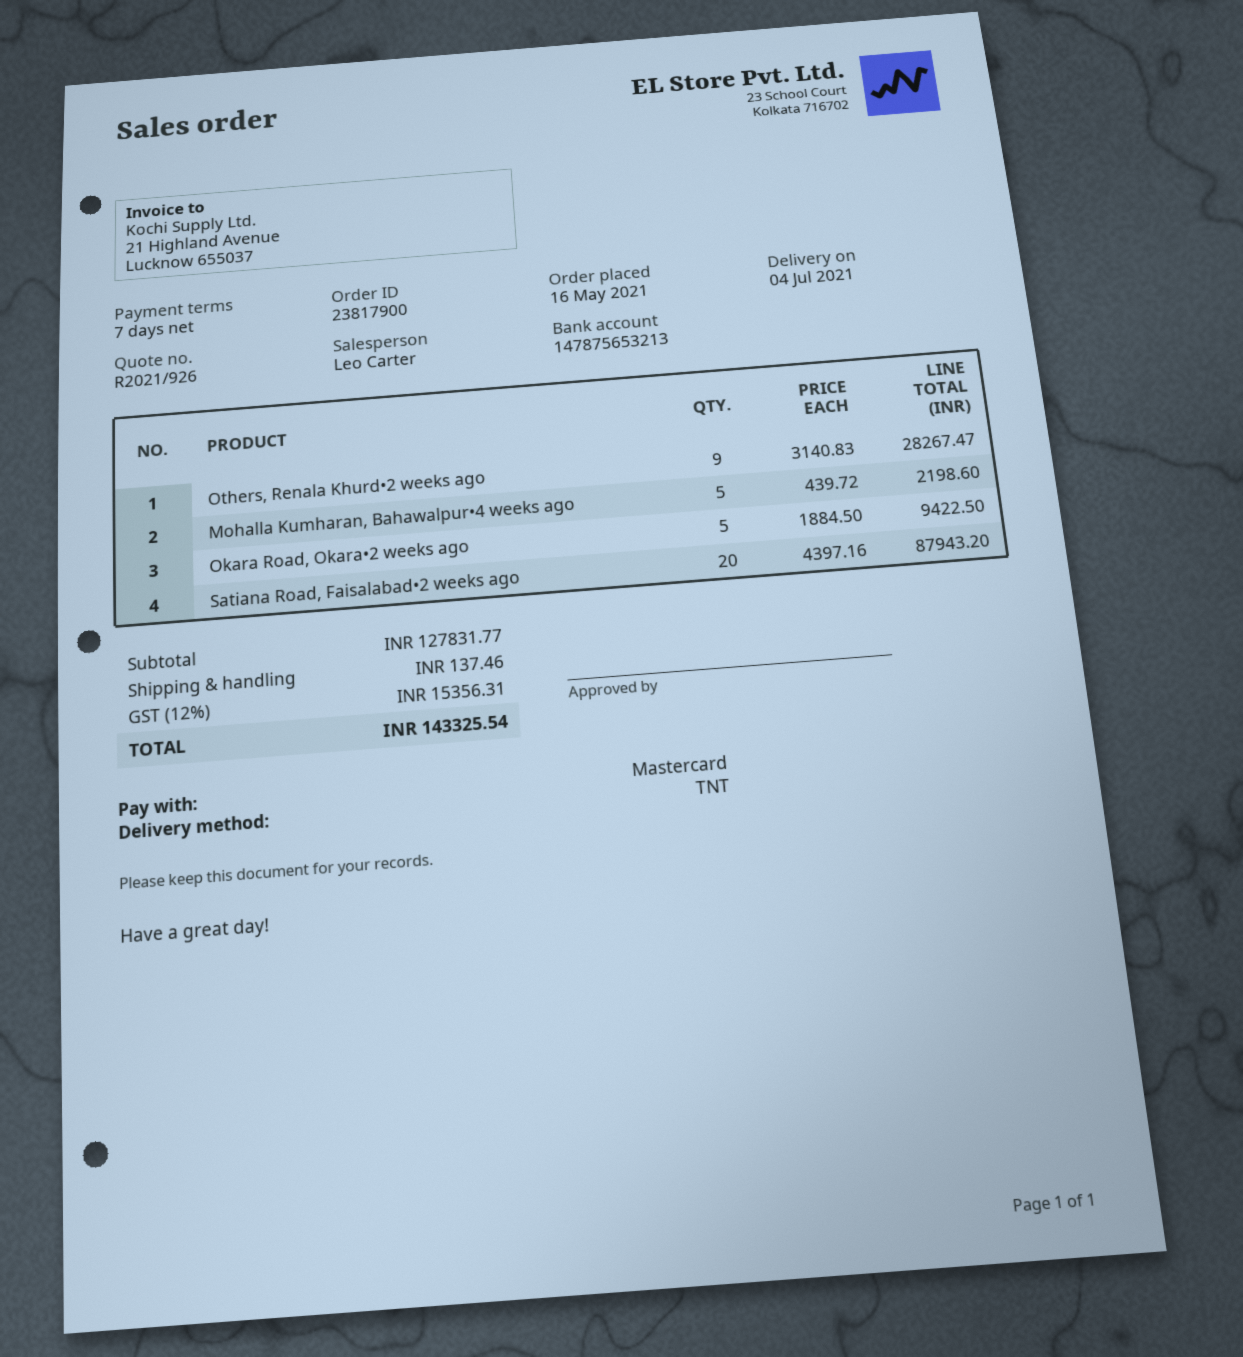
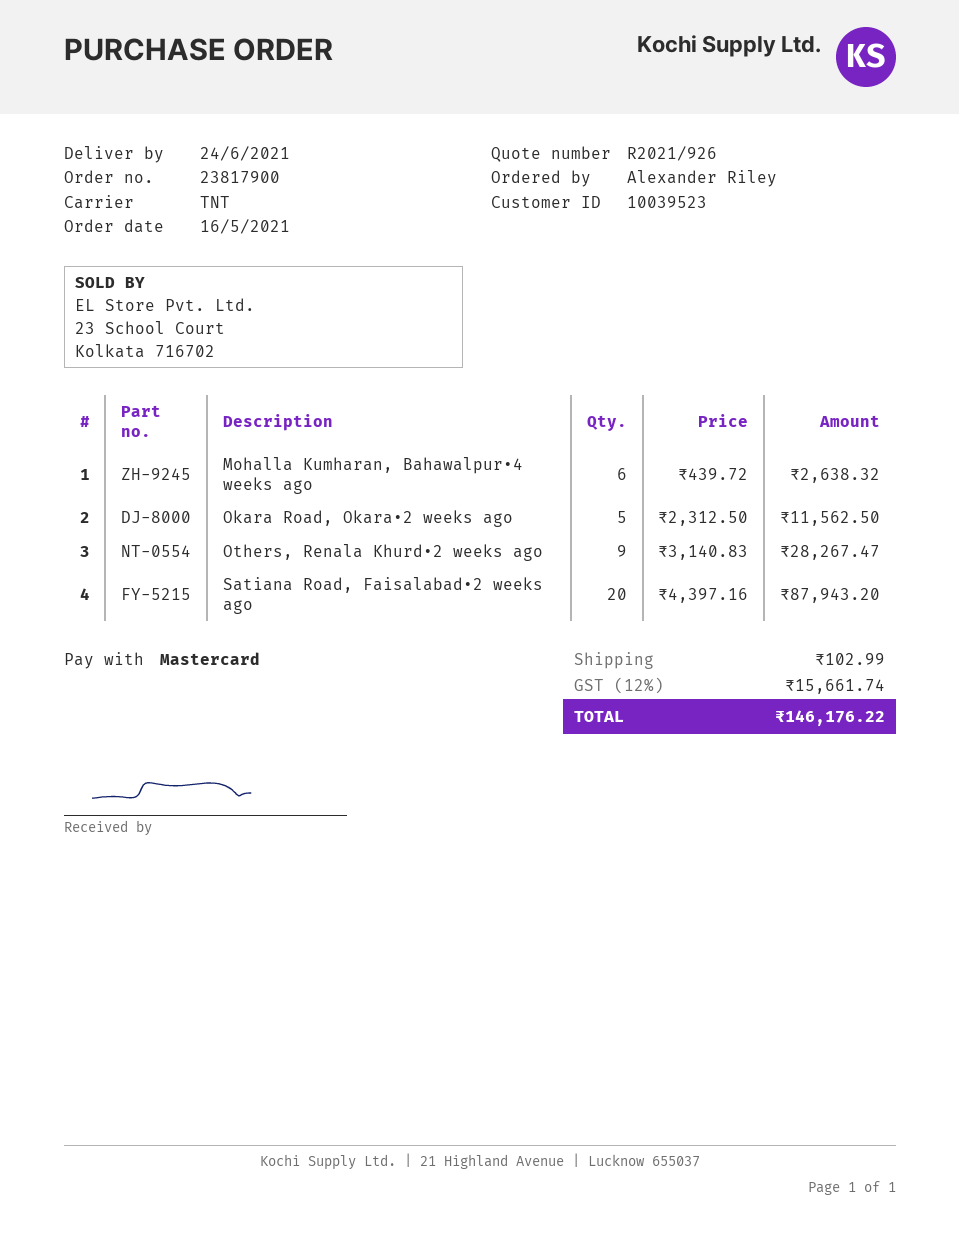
delivery date: 2021-07-04 -> 2021-06-24
Mohalla Kumharan, Bahawalpur•4 weeks ago: 5 x 439.72 = 2198.60 -> 6 x 439.72 = 2638.32
Okara Road, Okara•2 weeks ago: 5 x 1884.50 = 9422.50 -> 5 x 2312.50 = 11562.50
shipping: 137.46 -> 102.99
tax: 12% = 15356.31 -> 12% = 15661.74
total: 143325.54 -> 146176.22

